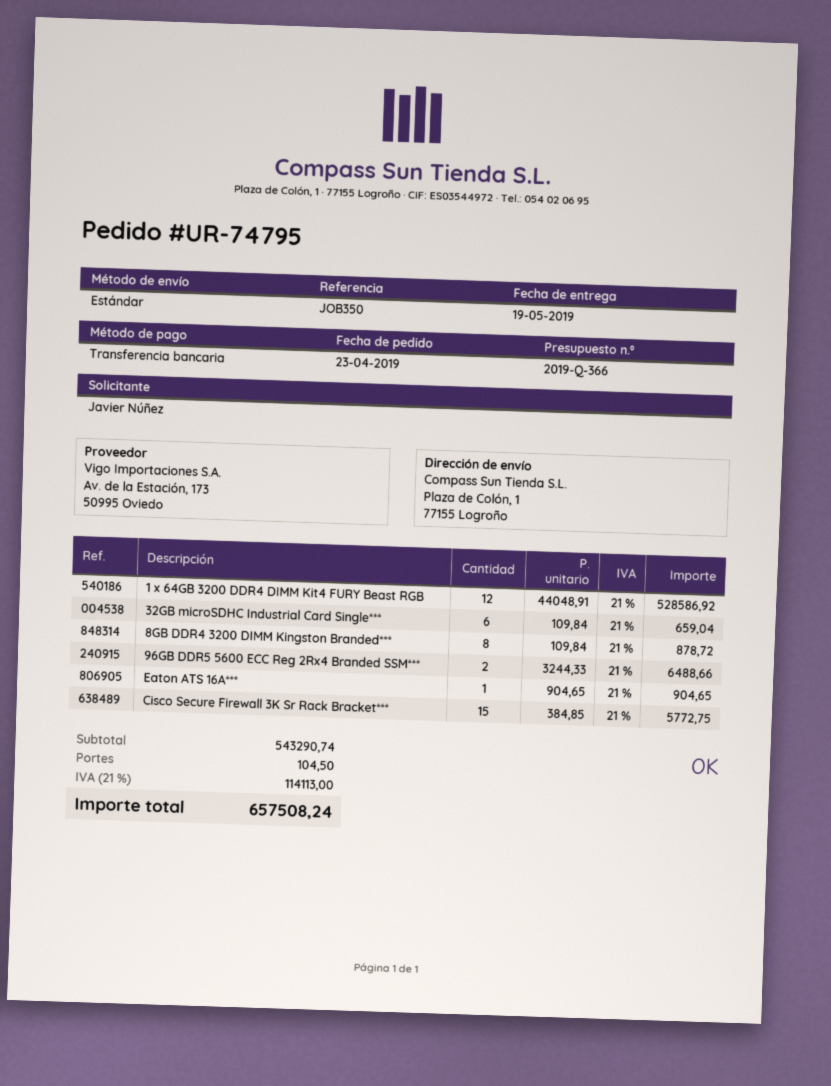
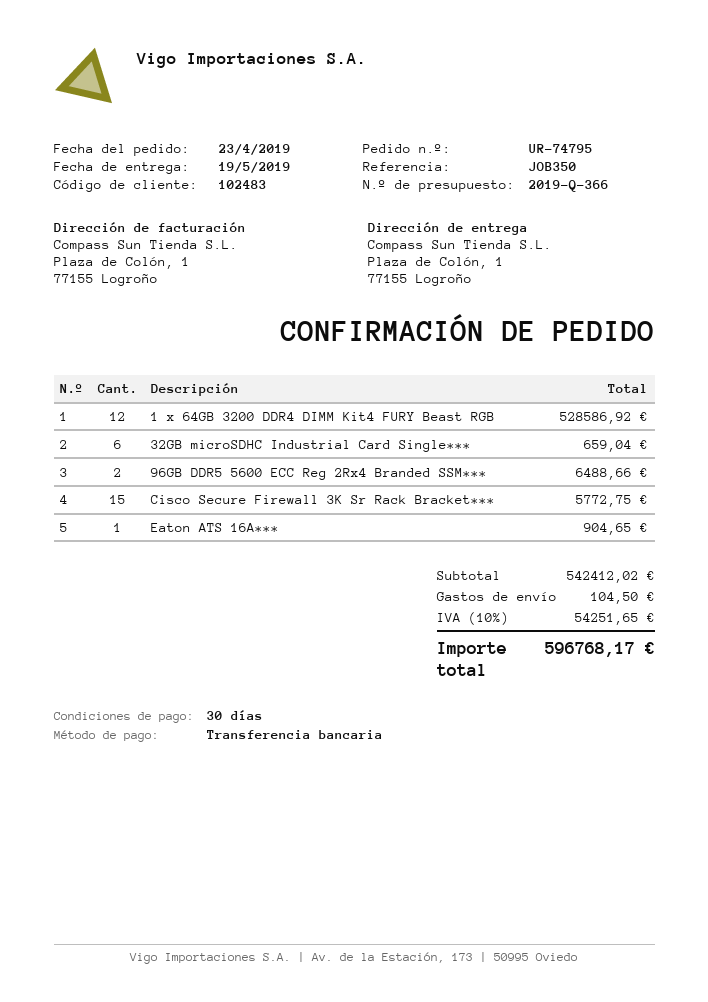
8GB DDR4 3200 DIMM Kingston Branded***: 8 for 878.72 -> none
subtotal: 543290.74 -> 542412.02
tax: 21% = 114113.00 -> 10% = 54251.65
total: 657508.24 -> 596768.17

